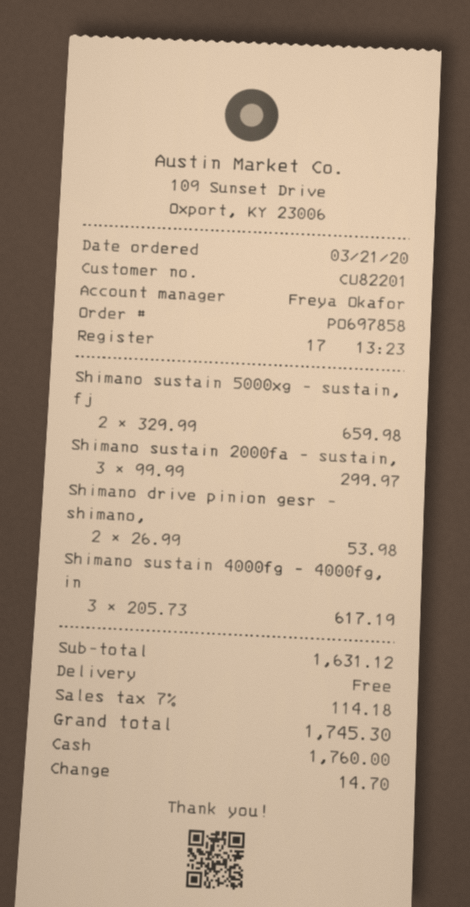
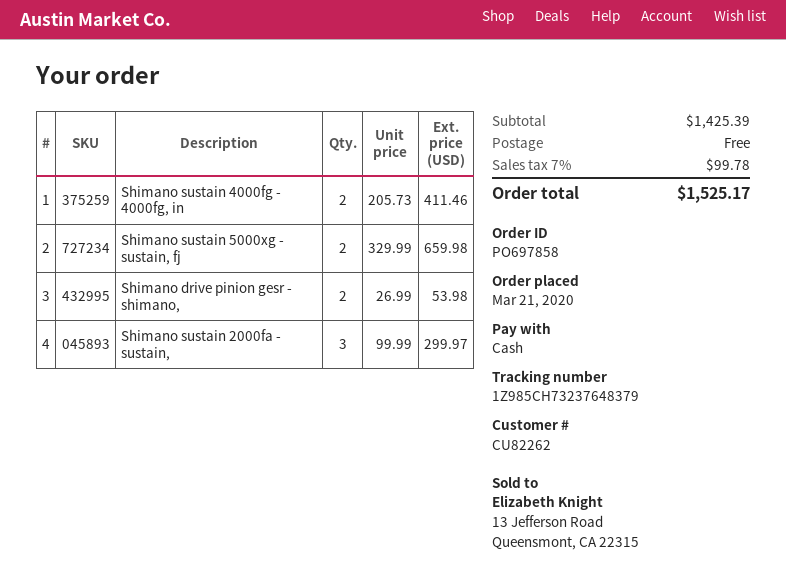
customer number: CU82201 -> CU82262
Shimano sustain 4000fg - 4000fg, in: 3 x 205.73 = 617.19 -> 2 x 205.73 = 411.46
subtotal: 1631.12 -> 1425.39
tax: 7% = 114.18 -> 7% = 99.78
total: 1745.30 -> 1525.17

